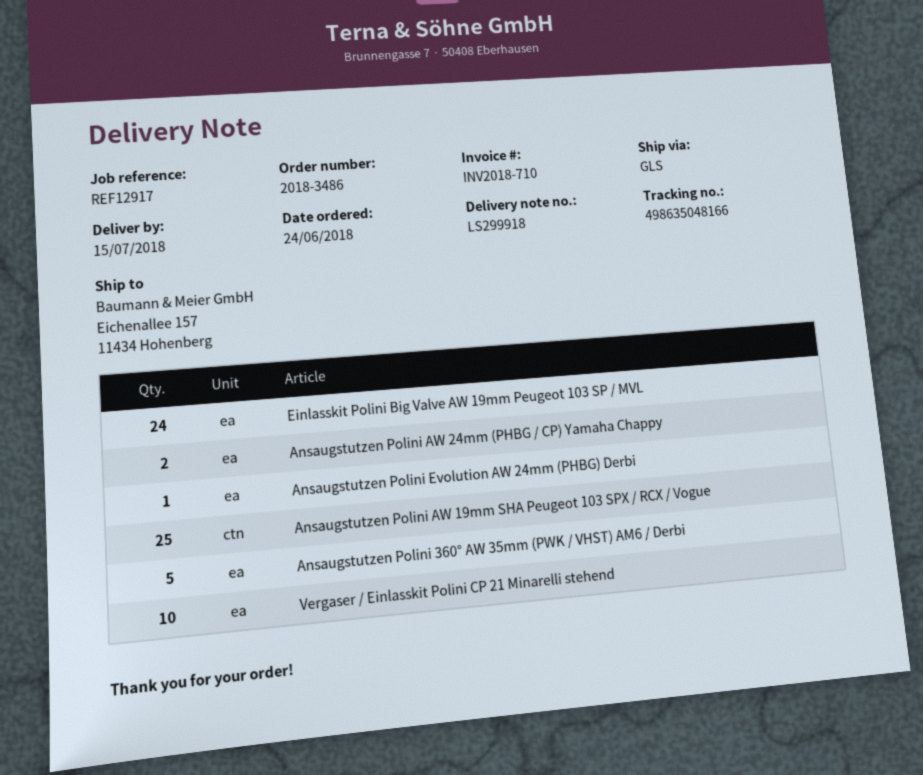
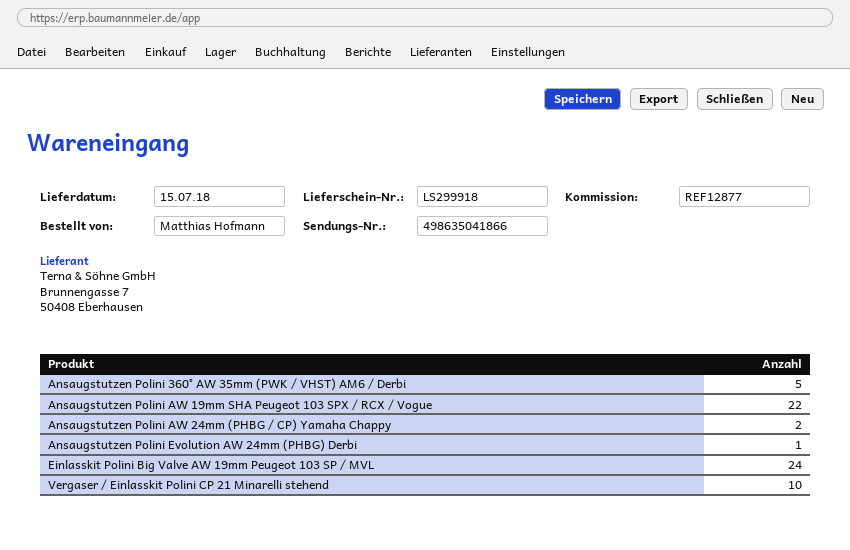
reference: REF12917 -> REF12877
tracking number: 498635048166 -> 498635041866
Ansaugstutzen Polini AW 19mm SHA Peugeot 103 SPX / RCX / Vogue: 25 -> 22

